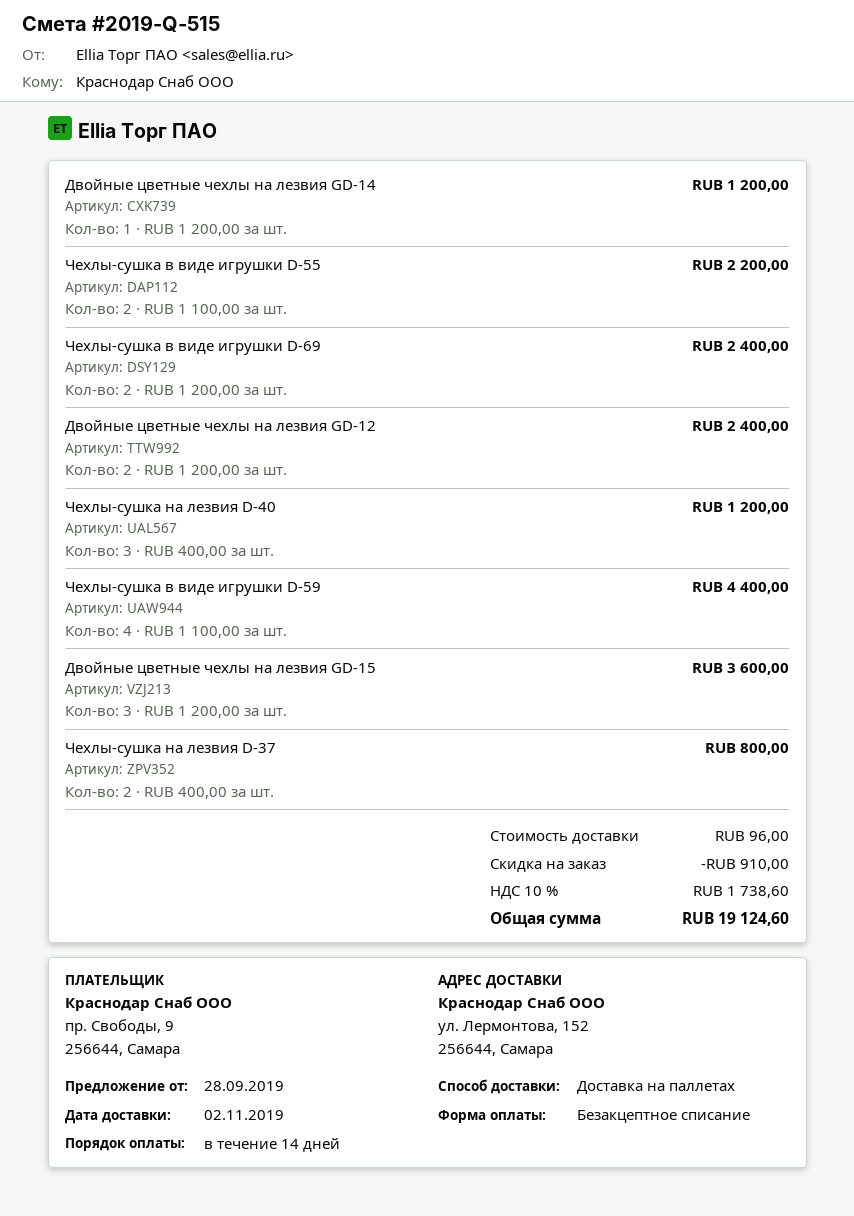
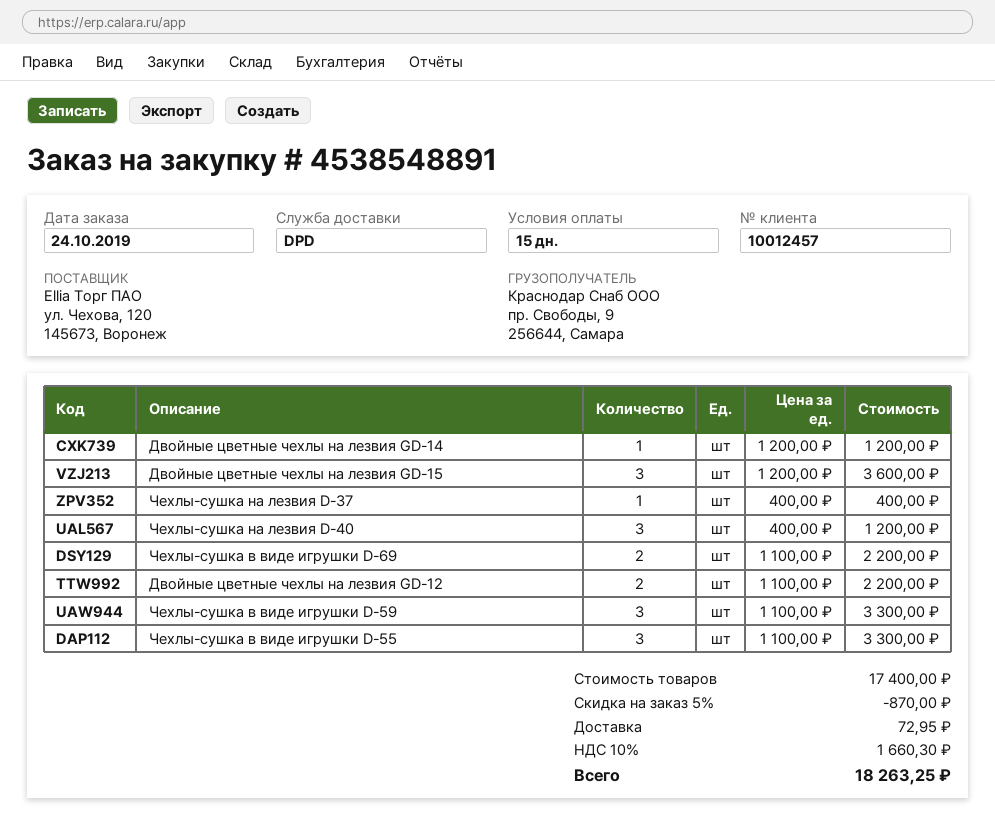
payment terms: 14 days -> 15 days
shipping method: pallet freight -> DPD
ship to: ул. Лермонтова, 152, 256644, Самара -> пр. Свободы, 9, 256644, Самара
Чехлы-сушка в виде игрушки D-55: 2 x 1100.00 = 2200.00 -> 3 x 1100.00 = 3300.00
Чехлы-сушка в виде игрушки D-69: 2 x 1200.00 = 2400.00 -> 2 x 1100.00 = 2200.00
Двойные цветные чехлы на лезвия GD-12: 2 x 1200.00 = 2400.00 -> 2 x 1100.00 = 2200.00
Чехлы-сушка в виде игрушки D-59: 4 x 1100.00 = 4400.00 -> 3 x 1100.00 = 3300.00
Чехлы-сушка на лезвия D-37: 2 x 400.00 = 800.00 -> 1 x 400.00 = 400.00
discount: 910.00 -> 870.00
shipping: 96.00 -> 72.95
tax: 10% = 1738.60 -> 10% = 1660.30
total: 19124.60 -> 18263.25

